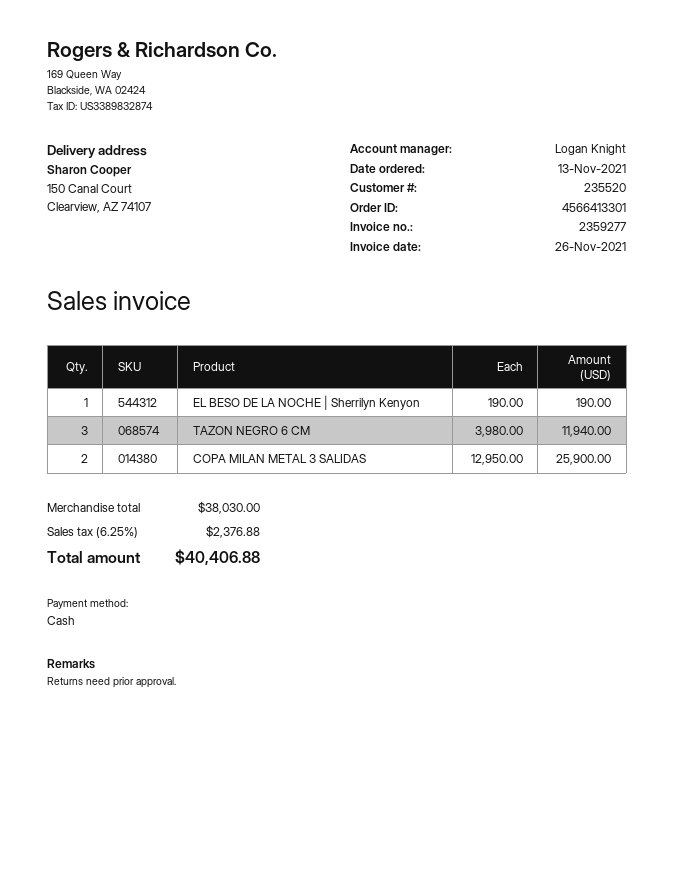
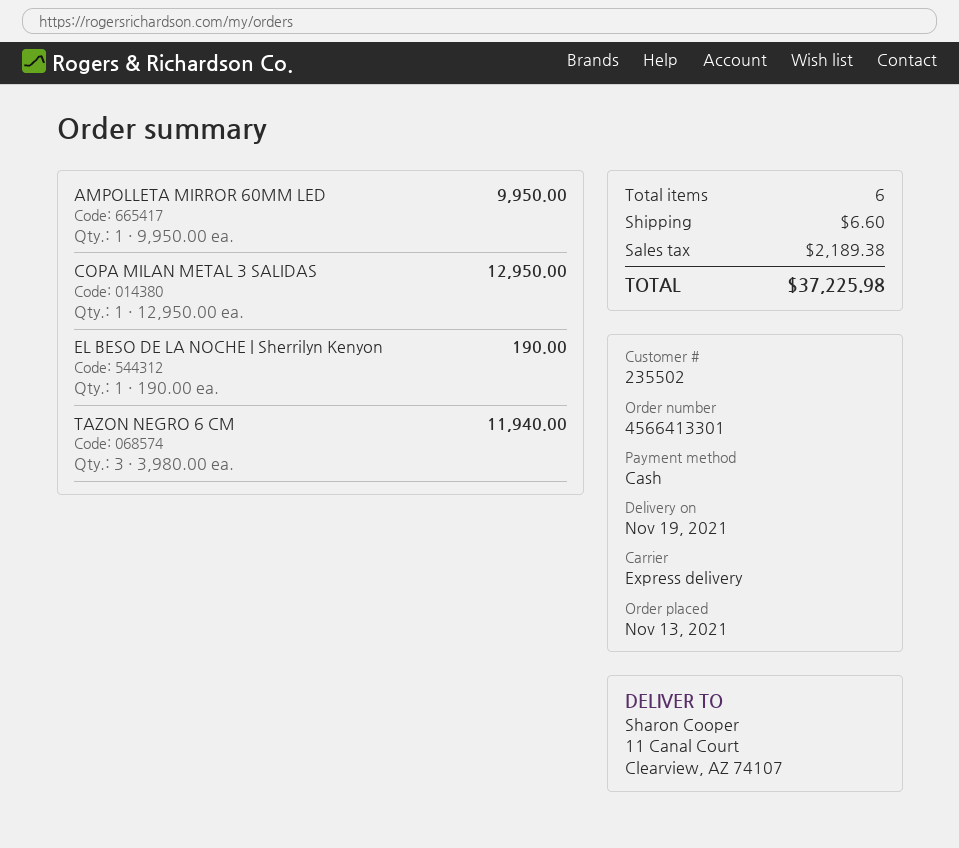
customer number: 235520 -> 235502
ship to: 150 Canal Court, Clearview, AZ 74107 -> 11 Canal Court, Clearview, AZ 74107
COPA MILAN METAL 3 SALIDAS: 2 x 12950.00 = 25900.00 -> 1 x 12950.00 = 12950.00
AMPOLLETA MIRROR 60MM LED: none -> 1 x 9950.00 = 9950.00
shipping: none -> 6.60
tax: 2376.88 -> 2189.38
total: 40406.88 -> 37225.98

